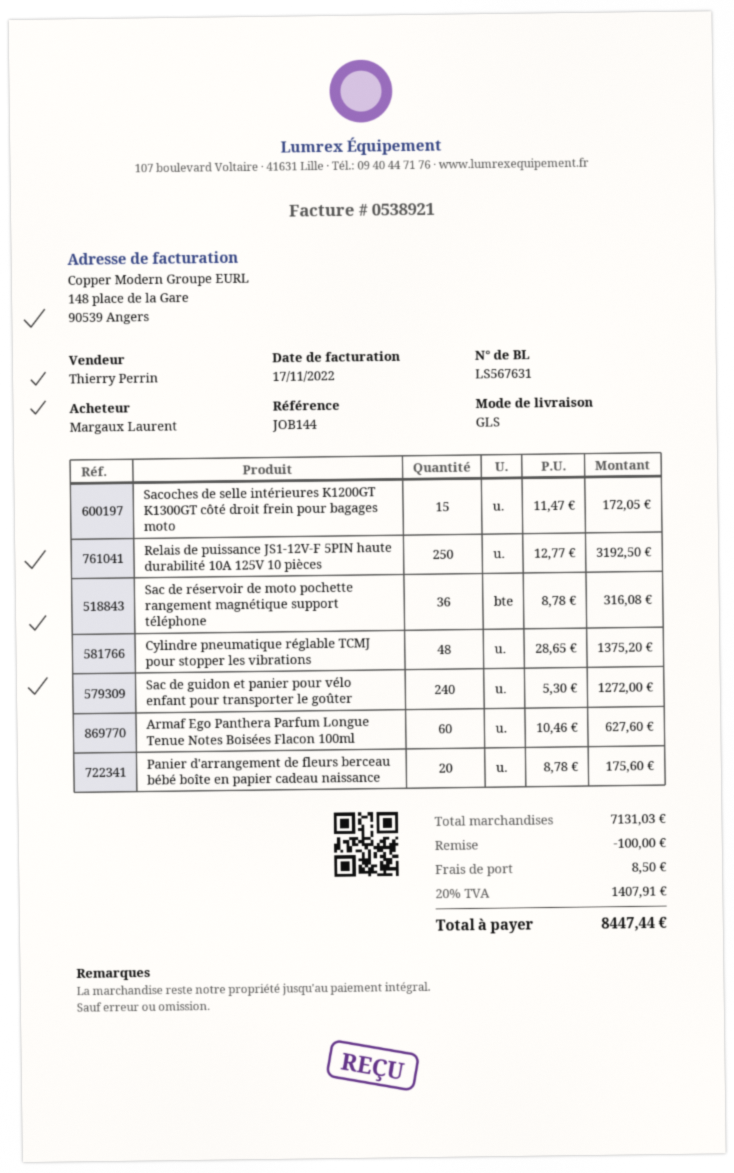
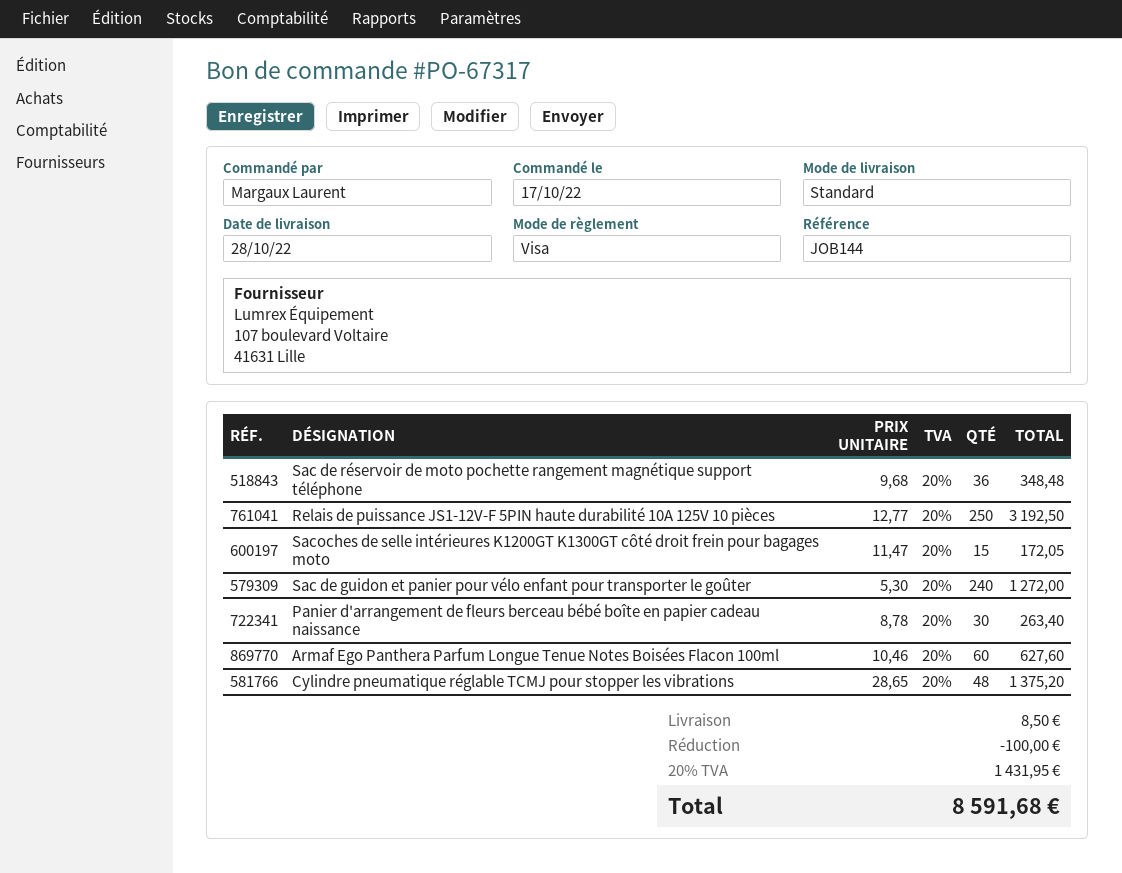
shipping method: GLS -> standard
Sac de réservoir de moto pochette rangement magnétique support téléphone: 36 x 8.78 = 316.08 -> 36 x 9.68 = 348.48
Panier d'arrangement de fleurs berceau bébé boîte en papier cadeau naissance: 20 x 8.78 = 175.60 -> 30 x 8.78 = 263.40
tax: 20% = 1407.91 -> 20% = 1431.95
total: 8447.44 -> 8591.68

